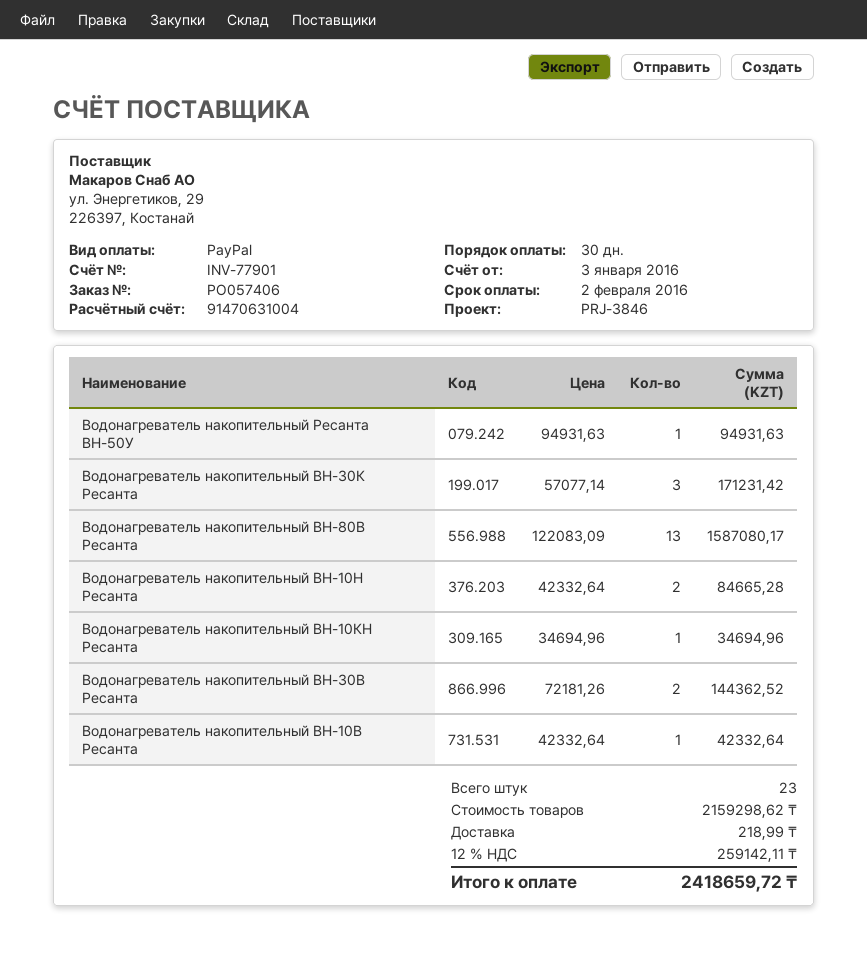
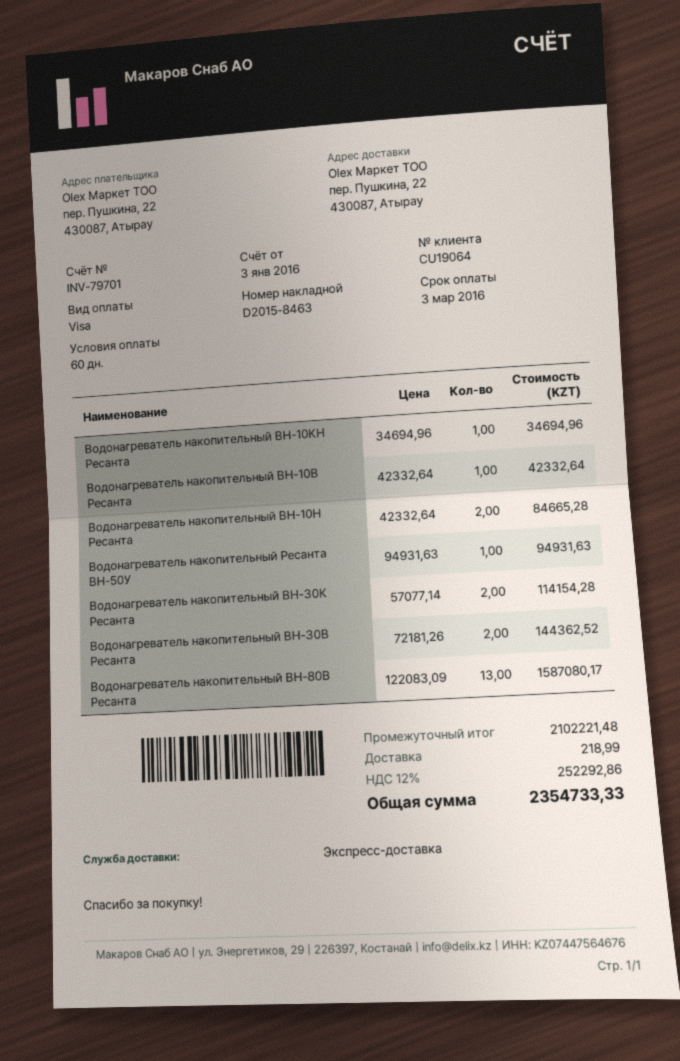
invoice number: INV-77901 -> INV-79701
payment terms: 30 days -> 60 days
due date: 2016-02-02 -> 2016-03-03
payment method: PayPal -> Visa
Водонагреватель накопительный ВН-30К Ресанта: 3 x 57077.14 = 171231.42 -> 2 x 57077.14 = 114154.28
subtotal: 2159298.62 -> 2102221.48
tax: 12% = 259142.11 -> 12% = 252292.86
total: 2418659.72 -> 2354733.33

